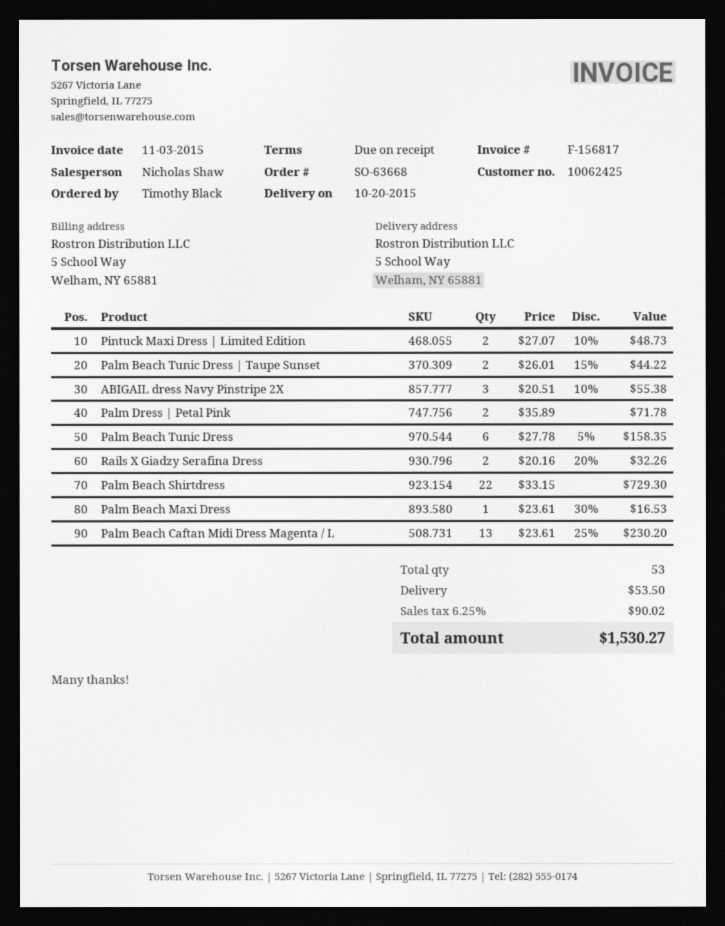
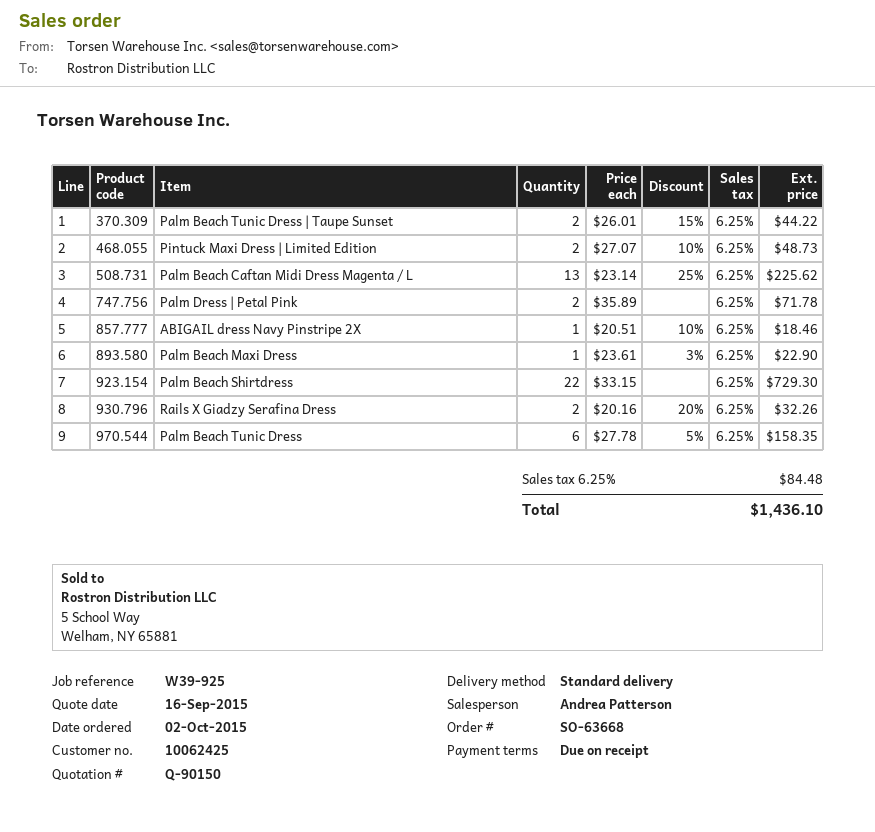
sales rep: Nicholas Shaw -> Andrea Patterson
ABIGAIL dress Navy Pinstripe 2X: 3 x 20.51 - 10% = 55.38 -> 1 x 20.51 - 10% = 18.46
Palm Beach Maxi Dress: 1 x 23.61 - 30% = 16.53 -> 1 x 23.61 - 3% = 22.90
Palm Beach Caftan Midi Dress Magenta / L: 13 x 23.61 - 25% = 230.20 -> 13 x 23.14 - 25% = 225.62
shipping: 53.50 -> none
tax: 6.25% = 90.02 -> 6.25% = 84.48
total: 1530.27 -> 1436.10

